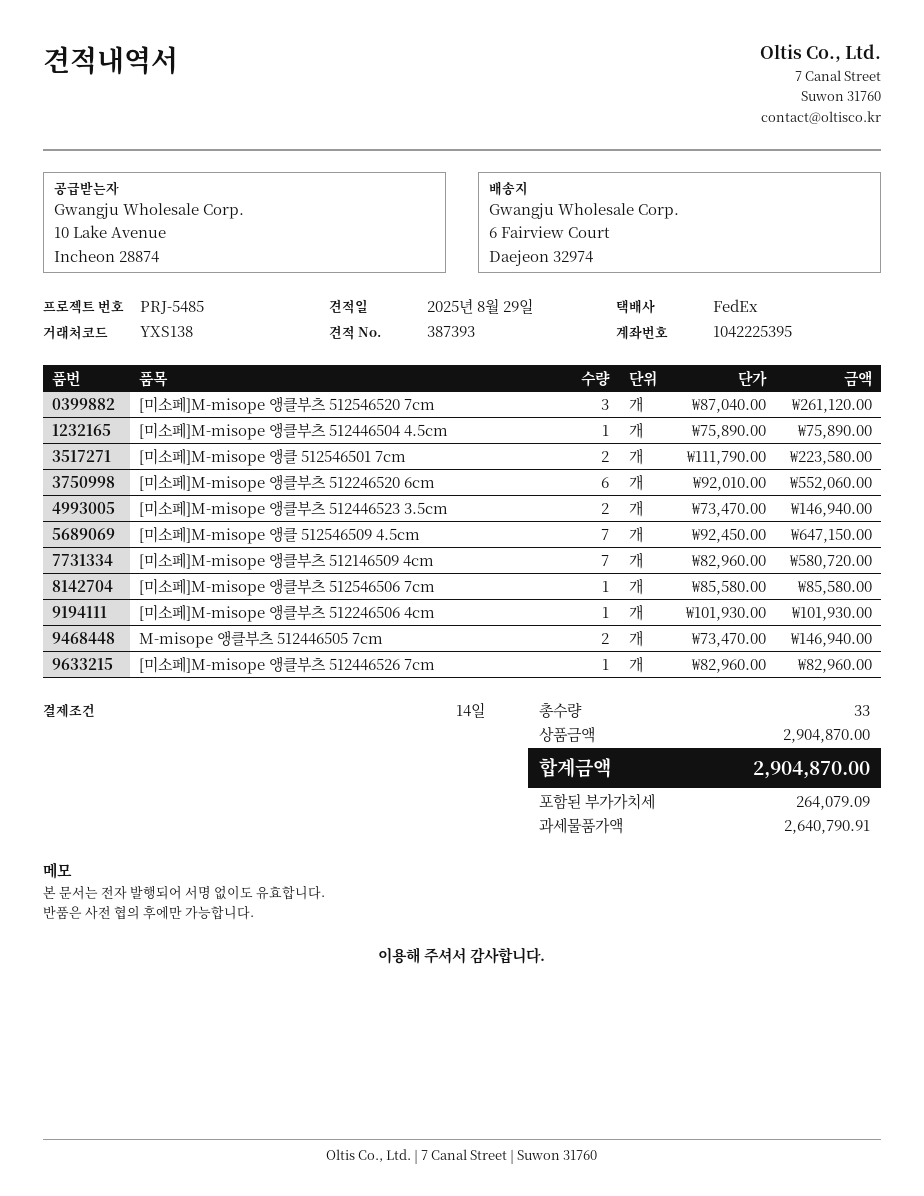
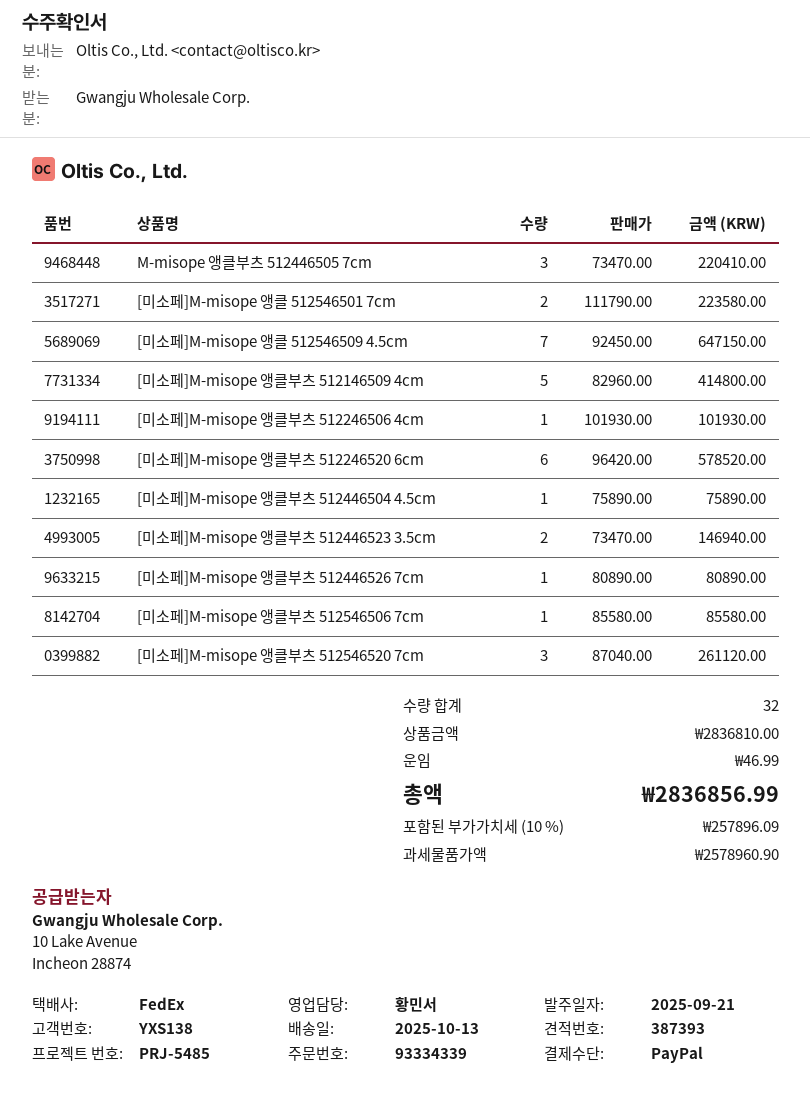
[미소페]M-misope 앵클부츠 512246520 6cm: 6 x 92010.00 = 552060.00 -> 6 x 96420.00 = 578520.00
[미소페]M-misope 앵클부츠 512146509 4cm: 7 x 82960.00 = 580720.00 -> 5 x 82960.00 = 414800.00
M-misope 앵클부츠 512446505 7cm: 2 x 73470.00 = 146940.00 -> 3 x 73470.00 = 220410.00
[미소페]M-misope 앵클부츠 512446526 7cm: 1 x 82960.00 = 82960.00 -> 1 x 80890.00 = 80890.00
total quantity: 33 -> 32
subtotal: 2904870.00 -> 2836810.00
shipping: none -> 46.99
net: 2640790.91 -> 2578960.90
tax: 264079.09 -> 257896.09
total: 2904870.00 -> 2836856.99

